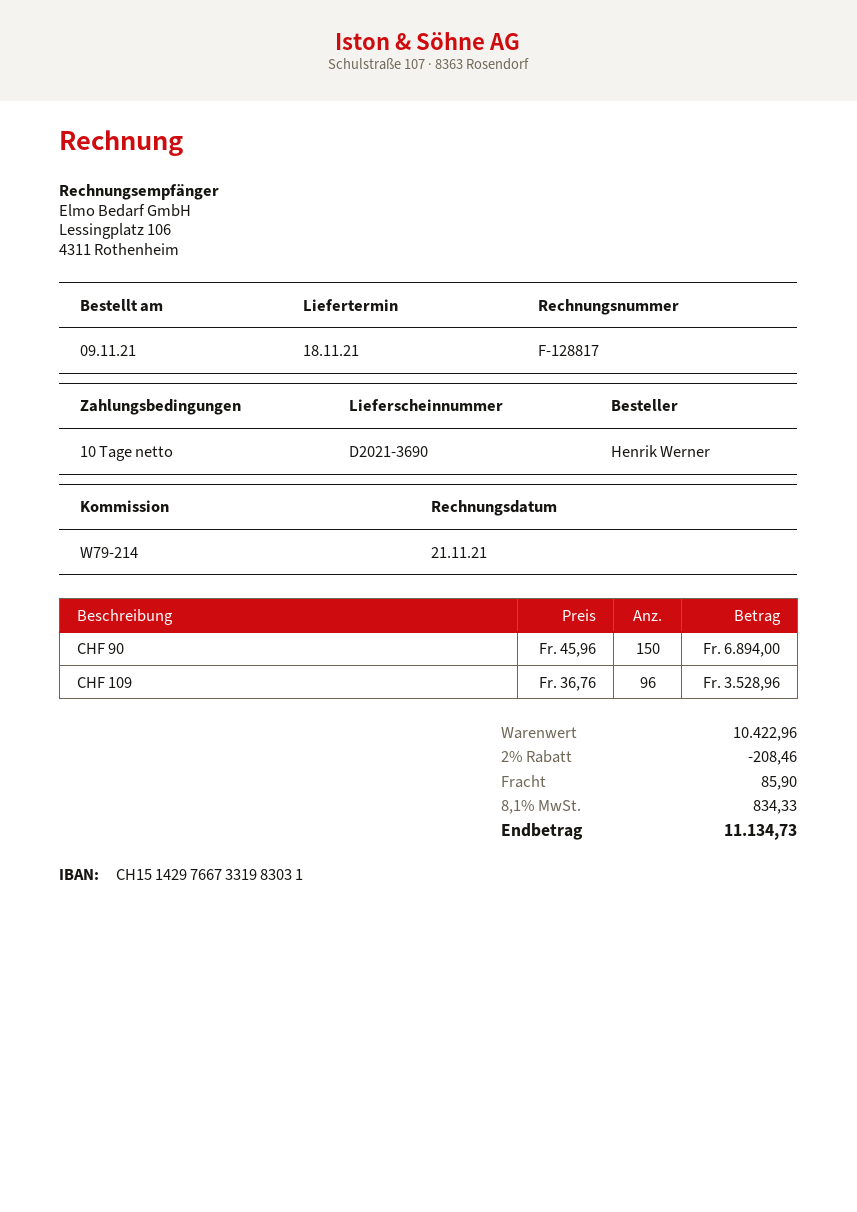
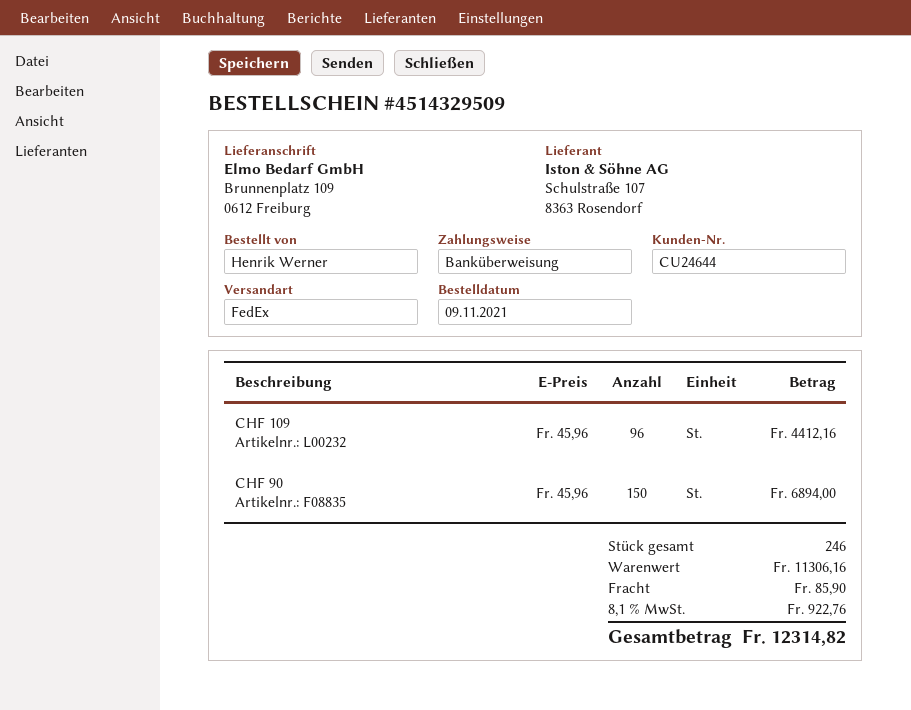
CHF 109: 96 x 36.76 = 3528.96 -> 96 x 45.96 = 4412.16
subtotal: 10422.96 -> 11306.16
discount: 2% = 208.46 -> none
tax: 8.1% = 834.33 -> 8.1% = 922.76
total: 11134.73 -> 12314.82

